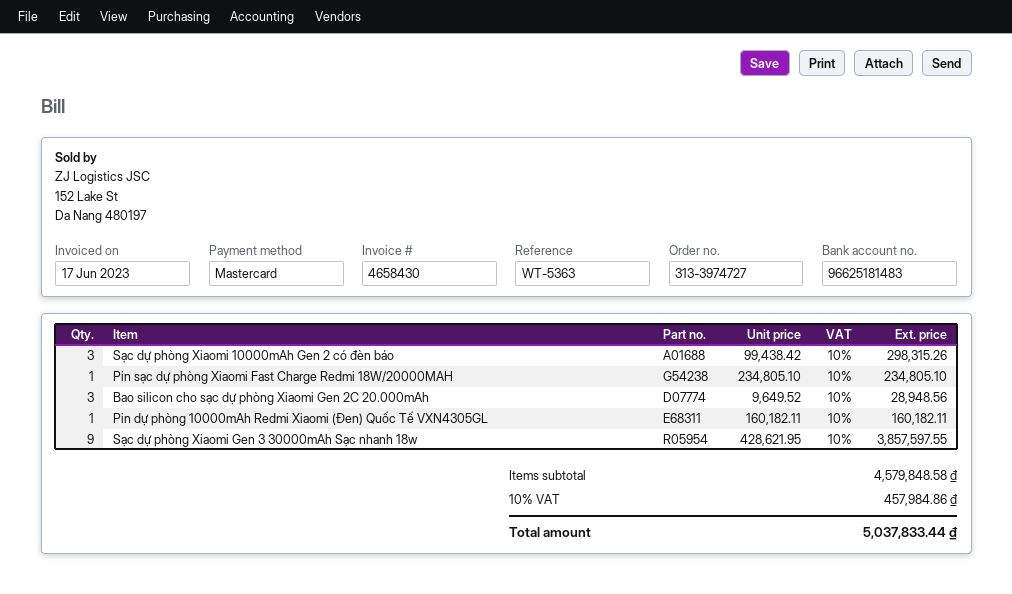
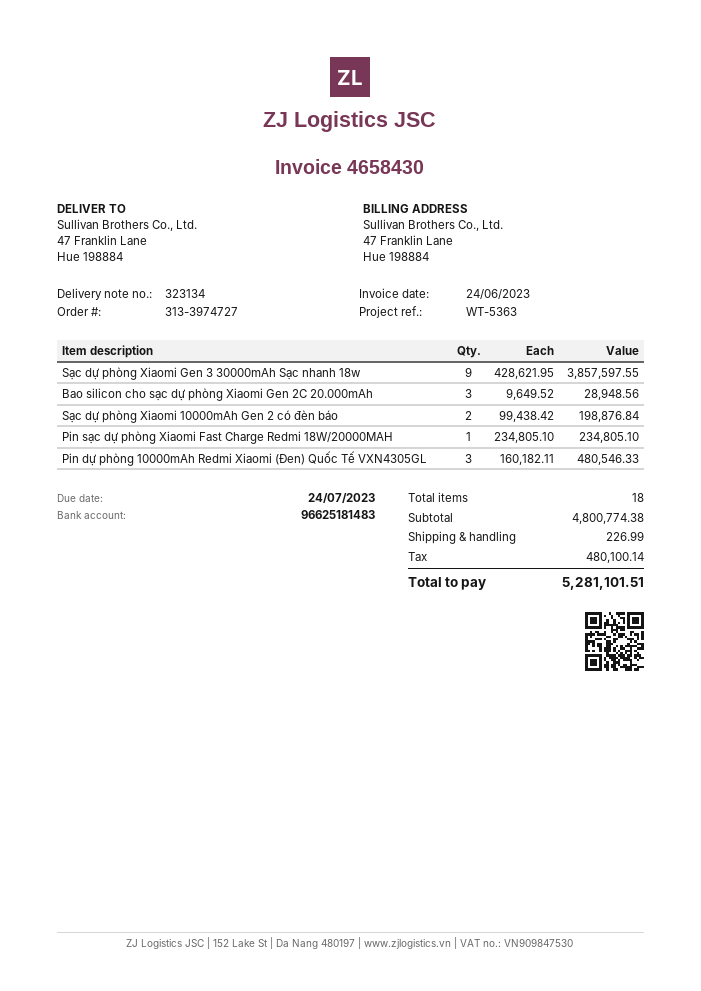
invoice date: 2023-06-17 -> 2023-06-24
Sạc dự phòng Xiaomi 10000mAh Gen 2 có đèn báo: 3 x 99438.42 = 298315.26 -> 2 x 99438.42 = 198876.84
Pin dự phòng 10000mAh Redmi Xiaomi (Đen) Quốc Tế VXN4305GL: 1 x 160182.11 = 160182.11 -> 3 x 160182.11 = 480546.33
subtotal: 4579848.58 -> 4800774.38
shipping: none -> 226.99
tax: 457984.86 -> 480100.14
total: 5037833.44 -> 5281101.51

